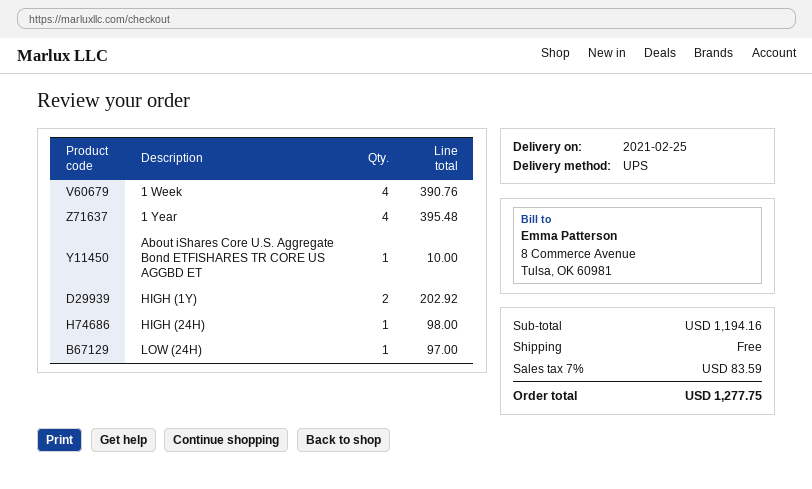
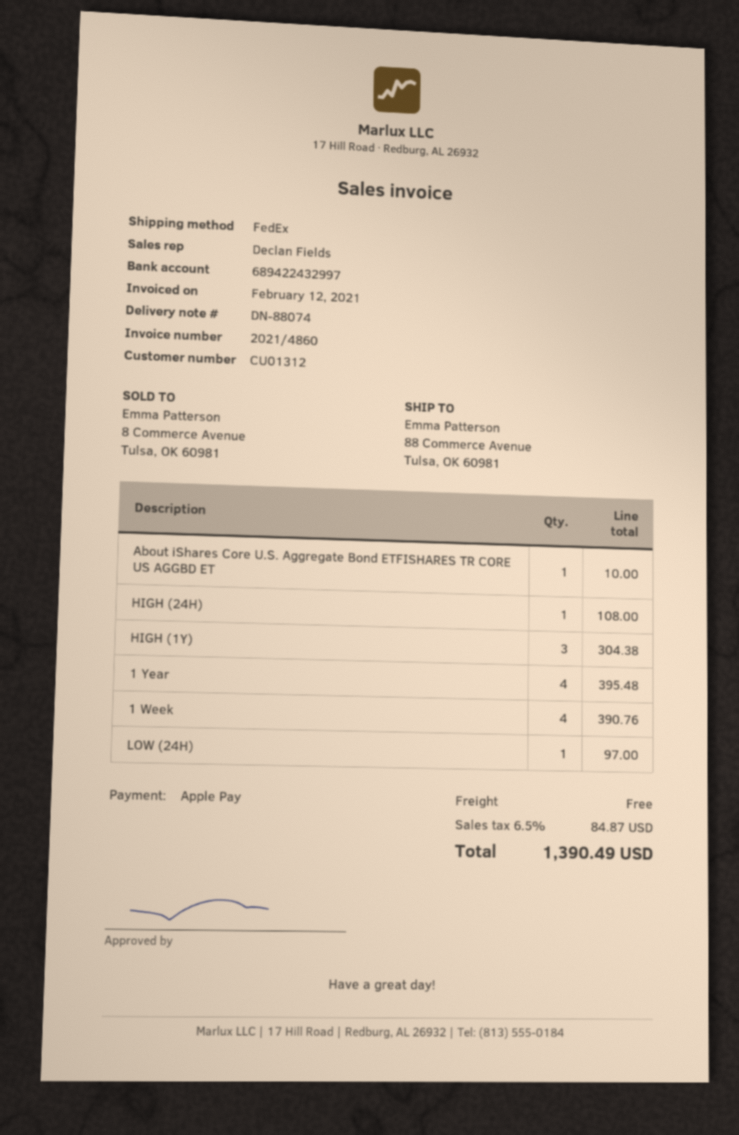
shipping method: UPS -> FedEx
HIGH (1Y): 2 for 202.92 -> 3 for 304.38
HIGH (24H): 1 for 98.00 -> 1 for 108.00
tax: 7% = 83.59 -> 6.5% = 84.87
total: 1277.75 -> 1390.49

